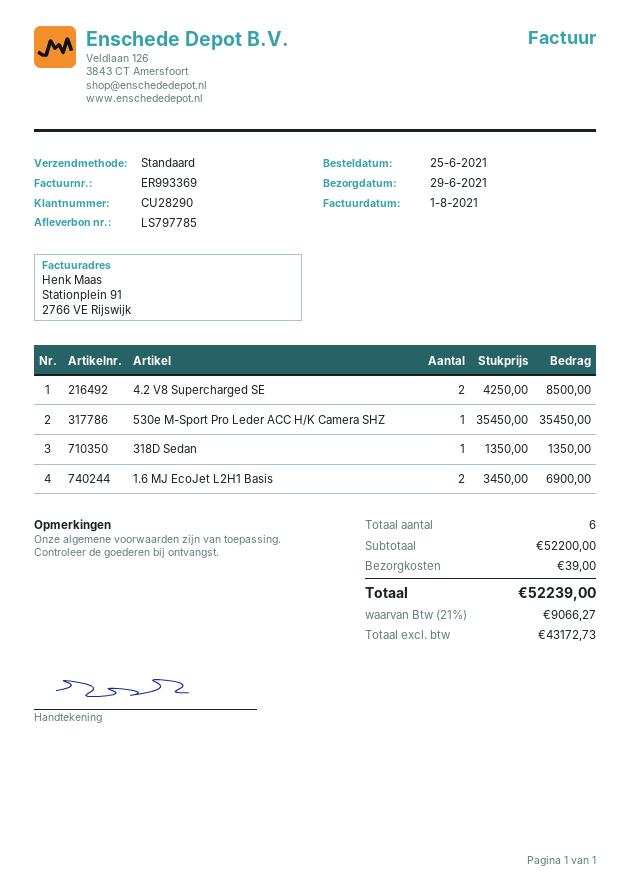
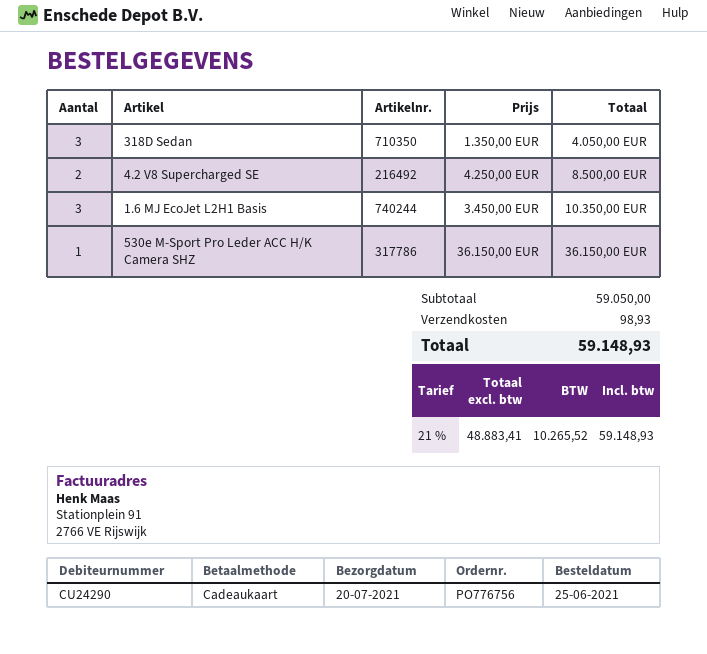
delivery date: 2021-06-29 -> 2021-07-20
customer number: CU28290 -> CU24290
530e M-Sport Pro Leder ACC H/K Camera SHZ: 1 x 35450.00 = 35450.00 -> 1 x 36150.00 = 36150.00
318D Sedan: 1 x 1350.00 = 1350.00 -> 3 x 1350.00 = 4050.00
1.6 MJ EcoJet L2H1 Basis: 2 x 3450.00 = 6900.00 -> 3 x 3450.00 = 10350.00
subtotal: 52200.00 -> 59050.00
shipping: 39.00 -> 98.93
net: 43172.73 -> 48883.41
tax: 21% = 9066.27 -> 21% = 10265.52
total: 52239.00 -> 59148.93

